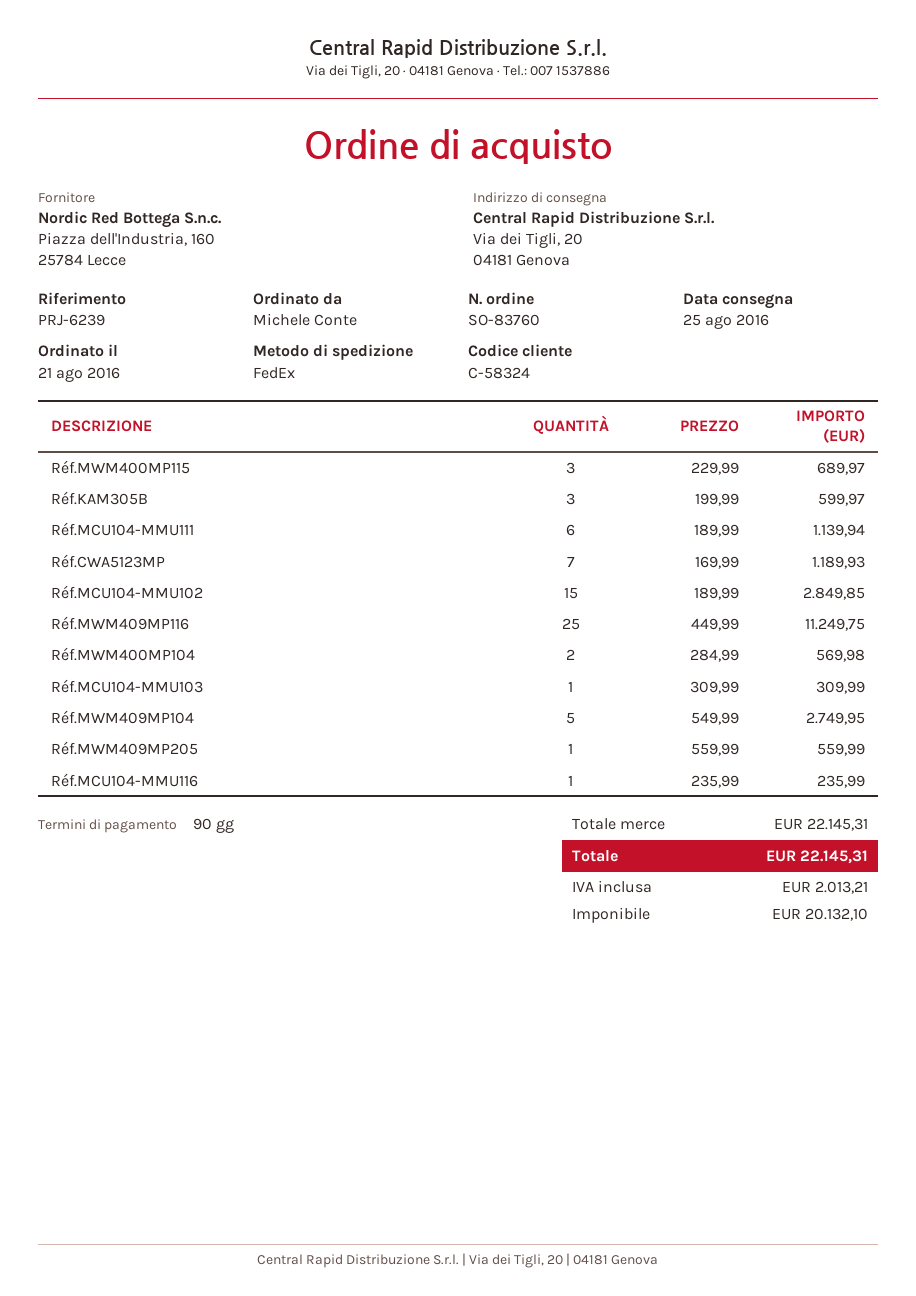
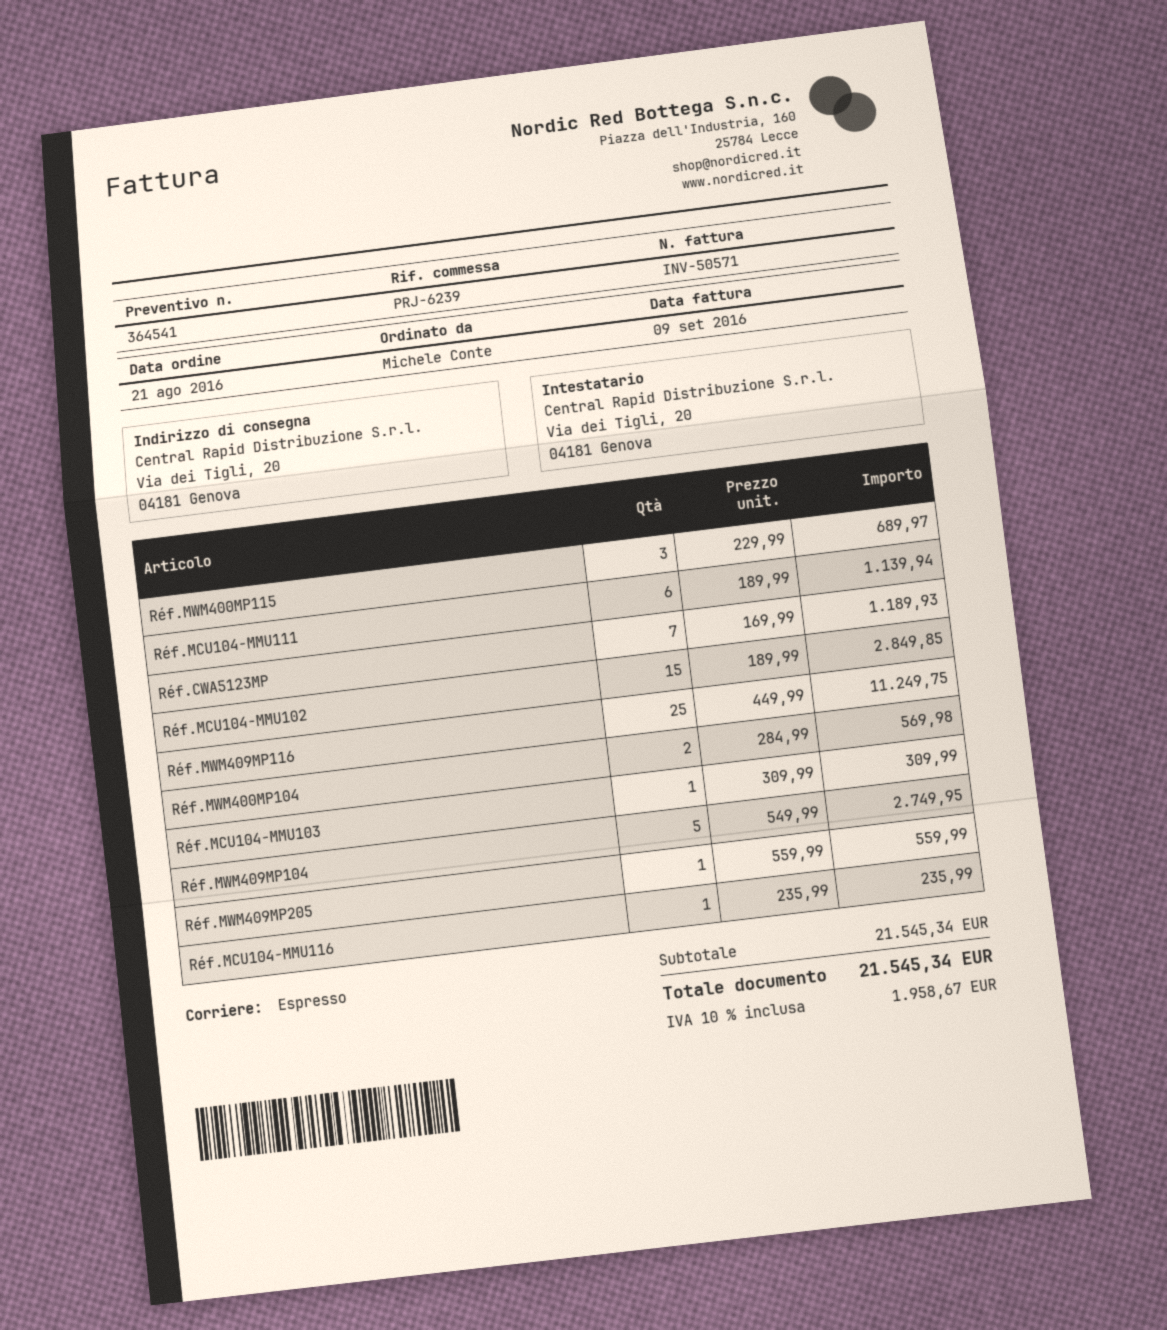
shipping method: FedEx -> express
Réf.KAM305B: 3 x 199.99 = 599.97 -> none
subtotal: 22145.31 -> 21545.34
tax: 2013.21 -> 1958.67
total: 22145.31 -> 21545.34

